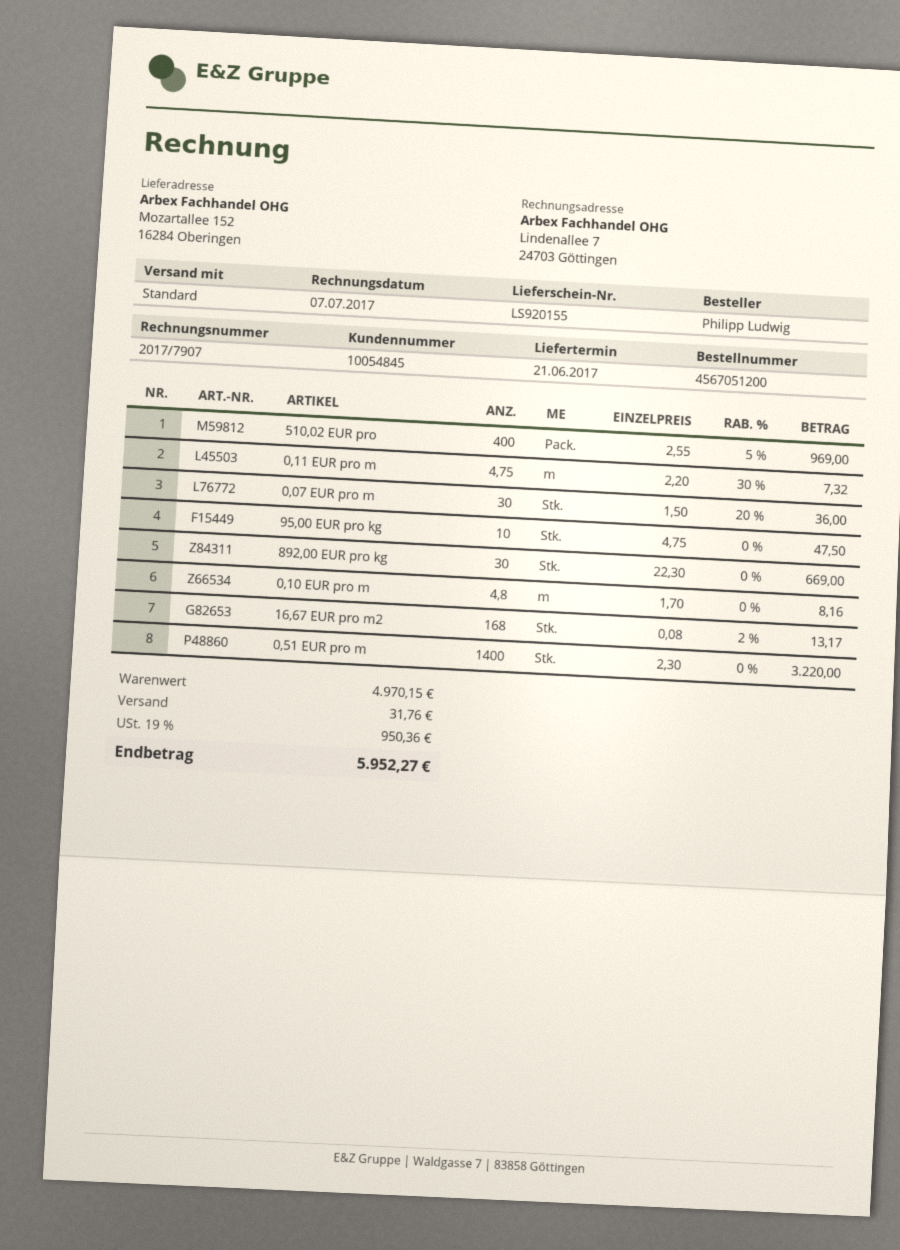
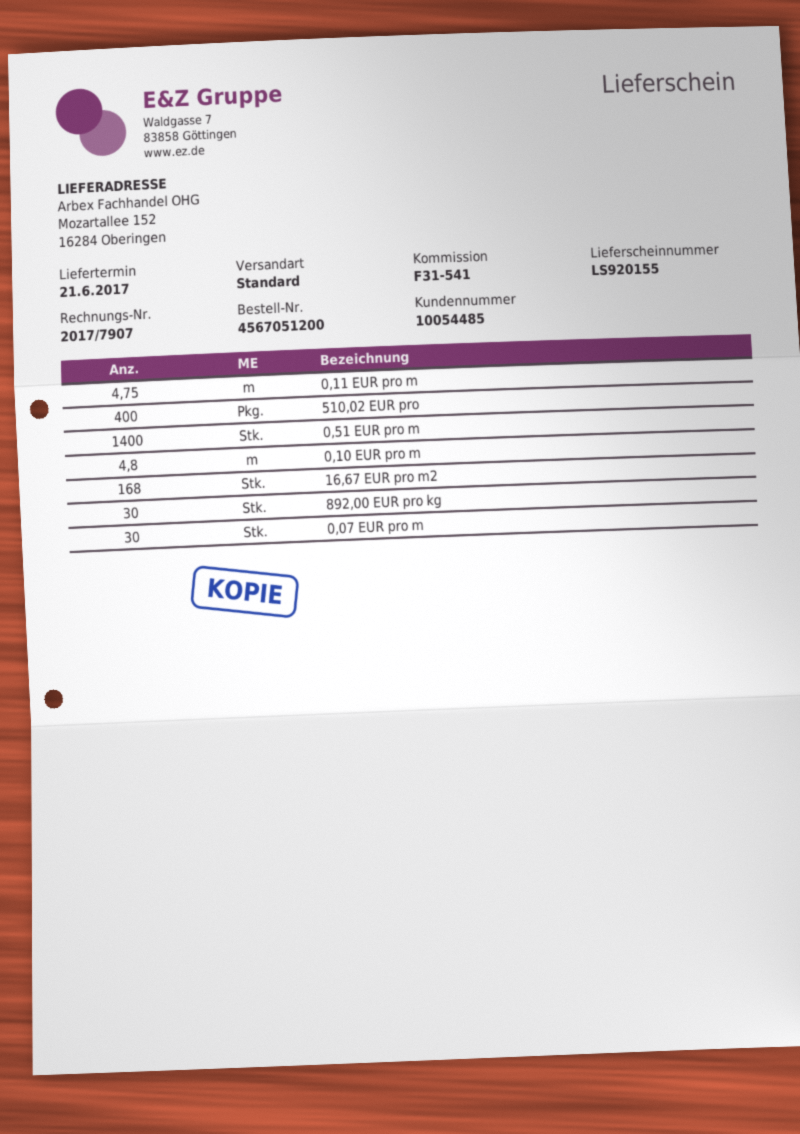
customer number: 10054845 -> 10054485
95,00 EUR pro kg: 10 -> none

